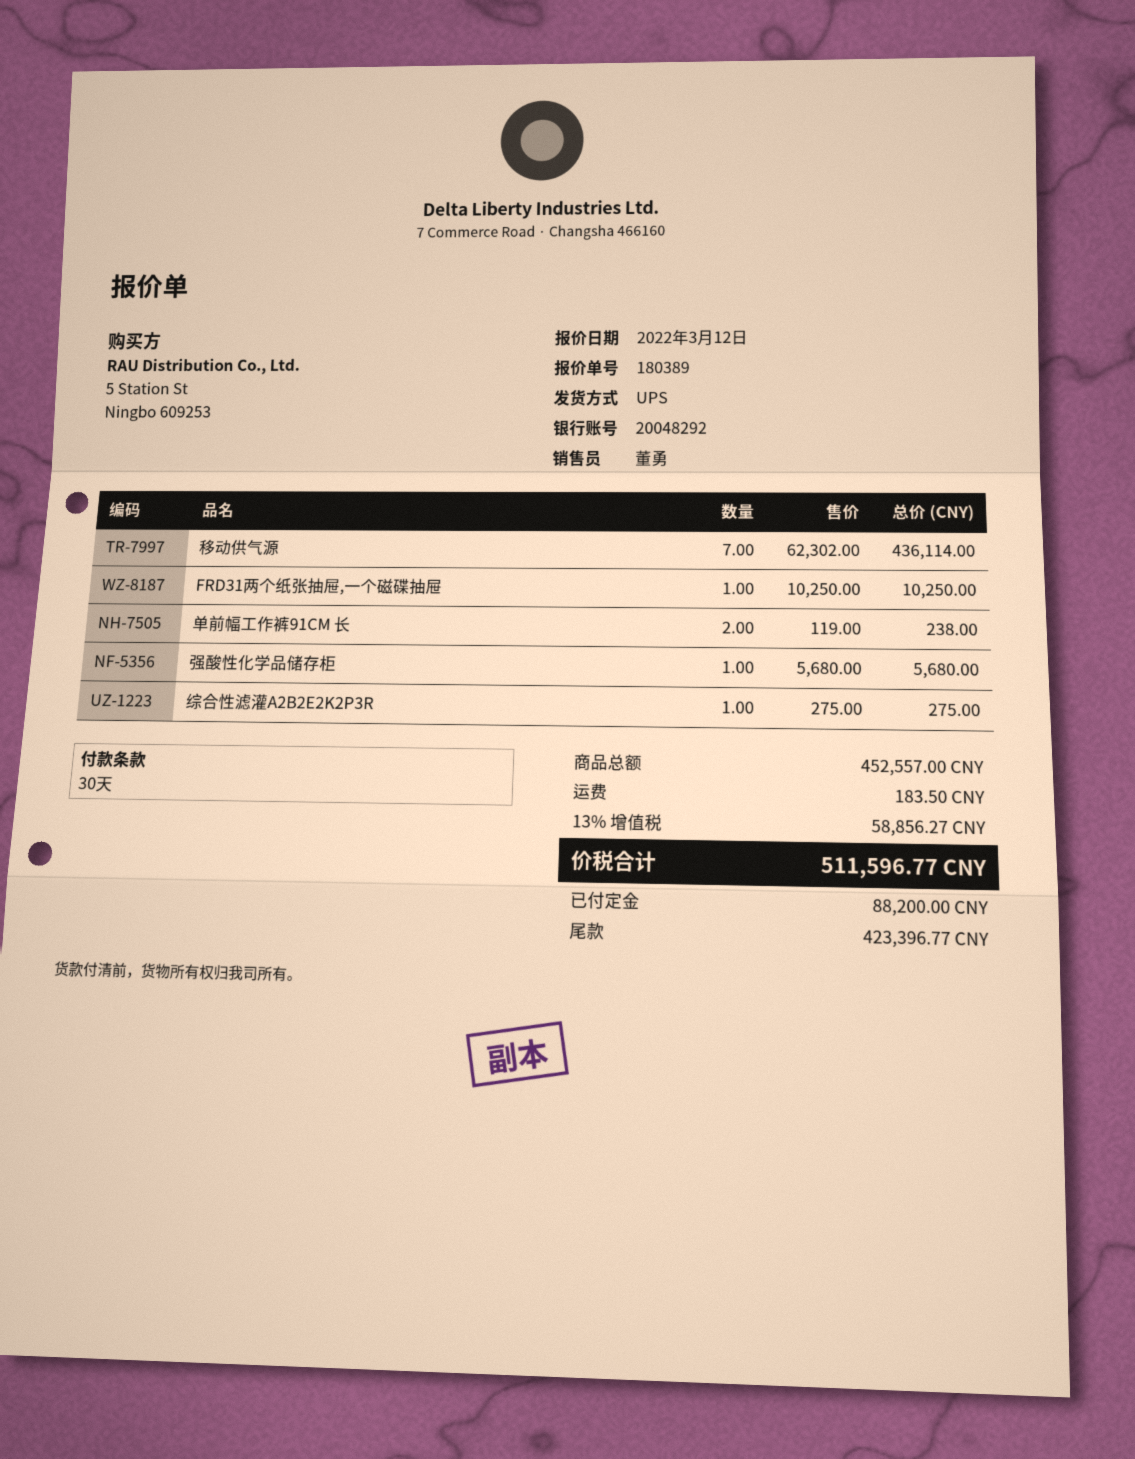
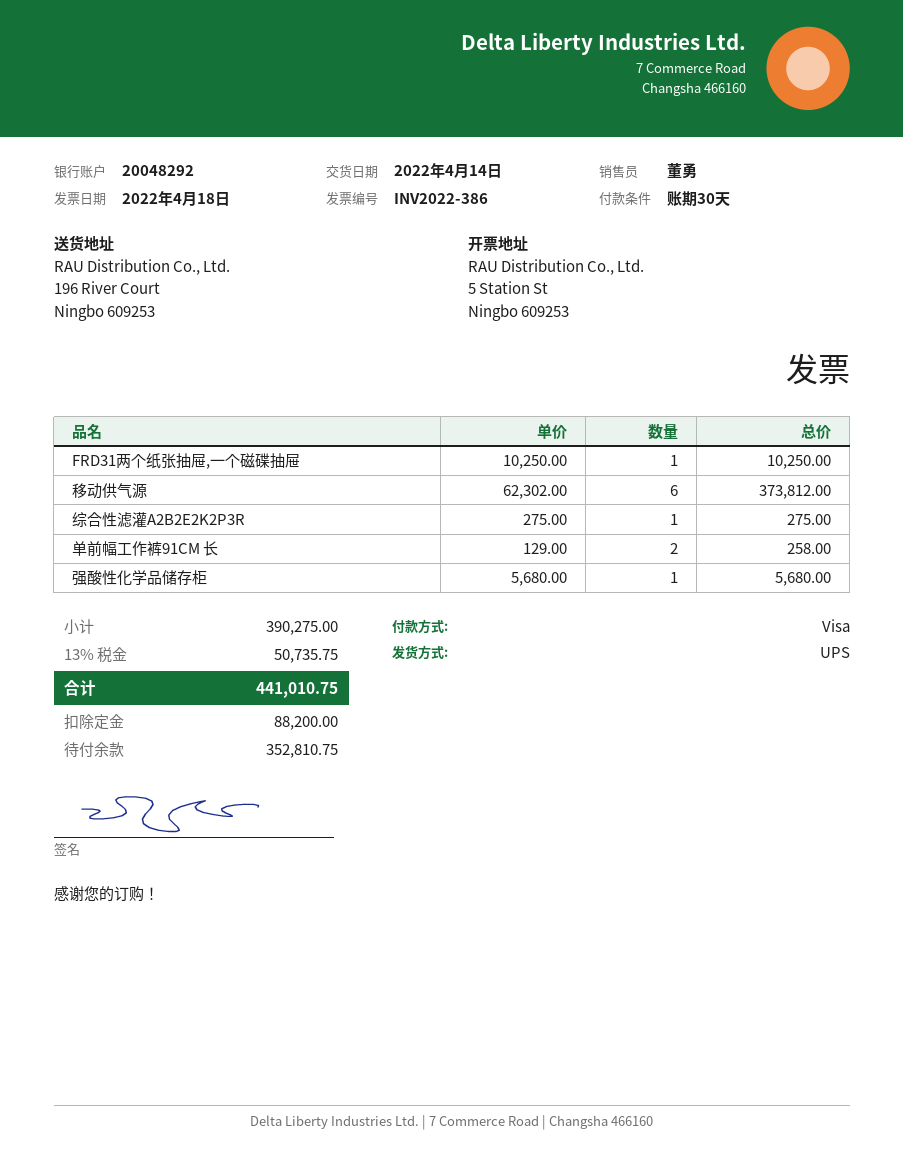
移动供气源: 7 x 62302.00 = 436114.00 -> 6 x 62302.00 = 373812.00
单前幅工作裤91CM 长: 2 x 119.00 = 238.00 -> 2 x 129.00 = 258.00
subtotal: 452557.00 -> 390275.00
shipping: 183.50 -> none
tax: 13% = 58856.27 -> 13% = 50735.75
total: 511596.77 -> 441010.75
balance: 423396.77 -> 352810.75

